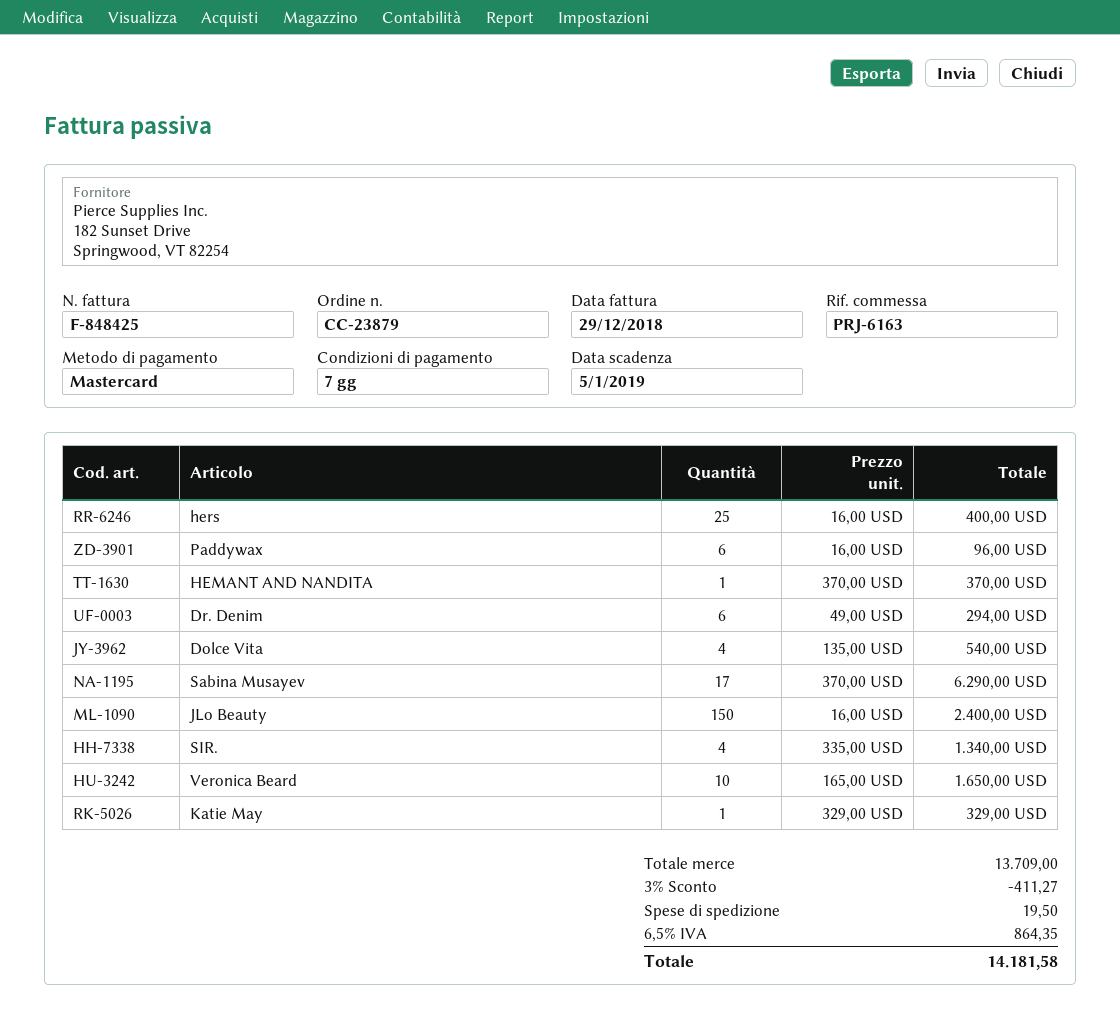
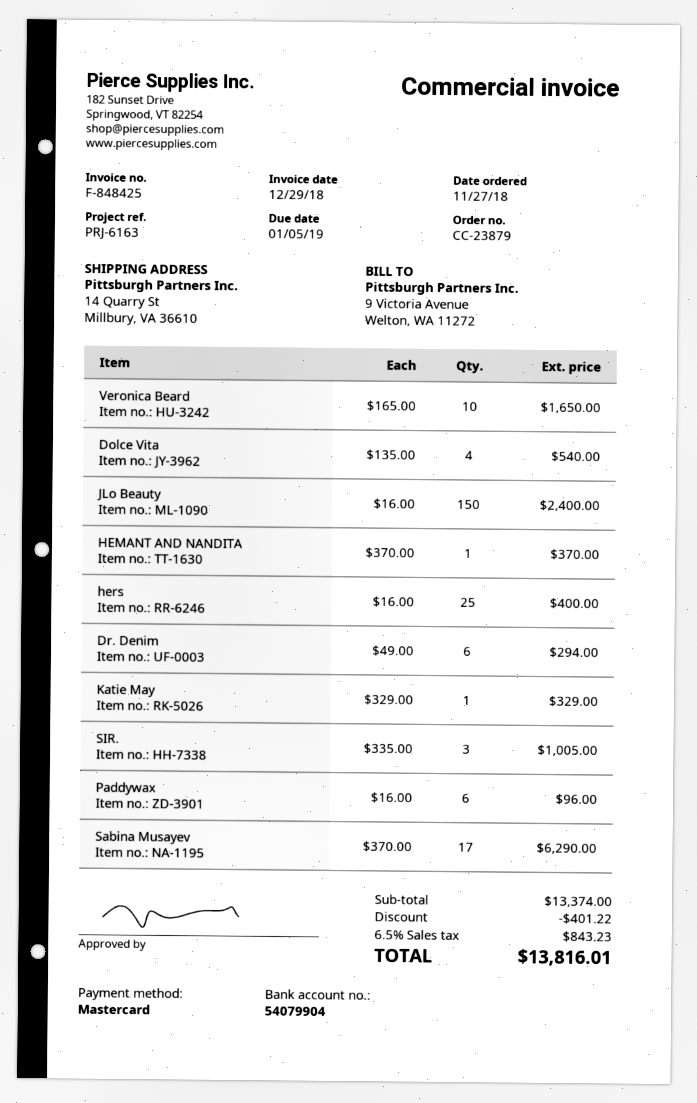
SIR.: 4 x 335.00 = 1340.00 -> 3 x 335.00 = 1005.00
subtotal: 13709.00 -> 13374.00
discount: 411.27 -> 401.22
shipping: 19.50 -> none
tax: 6.5% = 864.35 -> 6.5% = 843.23
total: 14181.58 -> 13816.01

